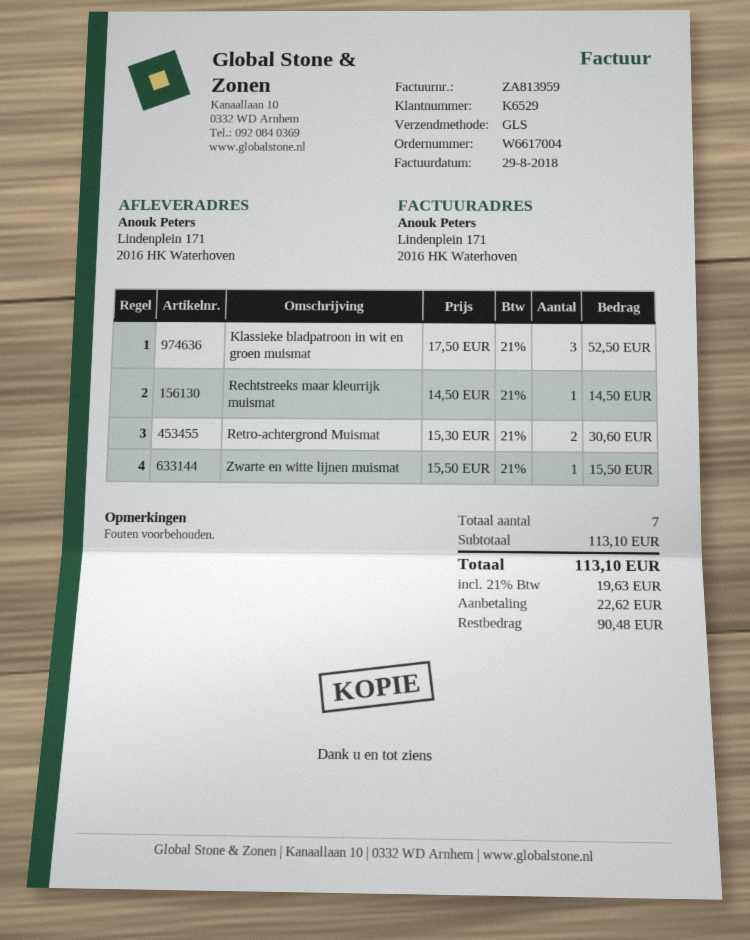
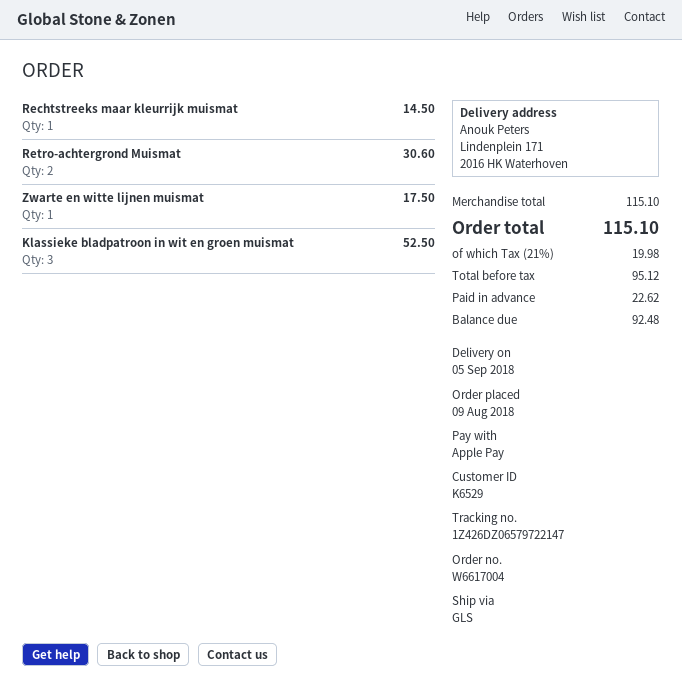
Zwarte en witte lijnen muismat: 1 for 15.50 -> 1 for 17.50
subtotal: 113.10 -> 115.10
tax: 21% = 19.63 -> 21% = 19.98
total: 113.10 -> 115.10
balance: 90.48 -> 92.48

